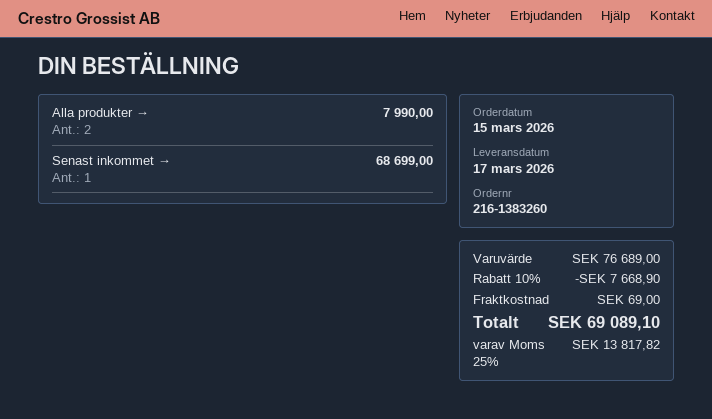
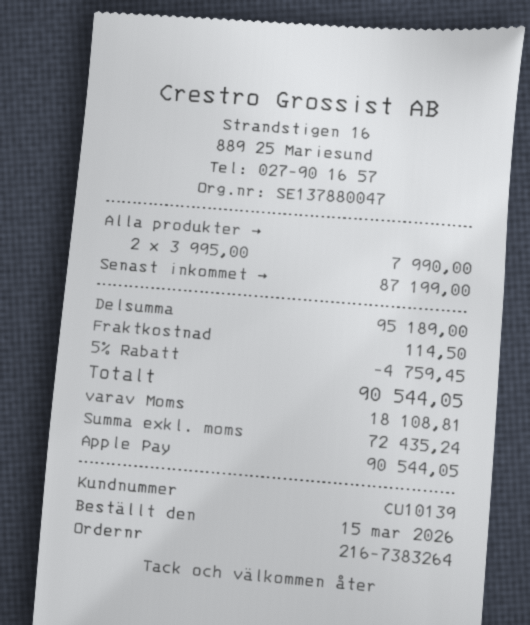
order number: 216-1383260 -> 216-7383264
Senast inkommet →: 1 for 68699.00 -> 1 for 87199.00
subtotal: 76689.00 -> 95189.00
discount: 10% = 7668.90 -> 5% = 4759.45
shipping: 69.00 -> 114.50
tax: 13817.82 -> 18108.81
total: 69089.10 -> 90544.05

